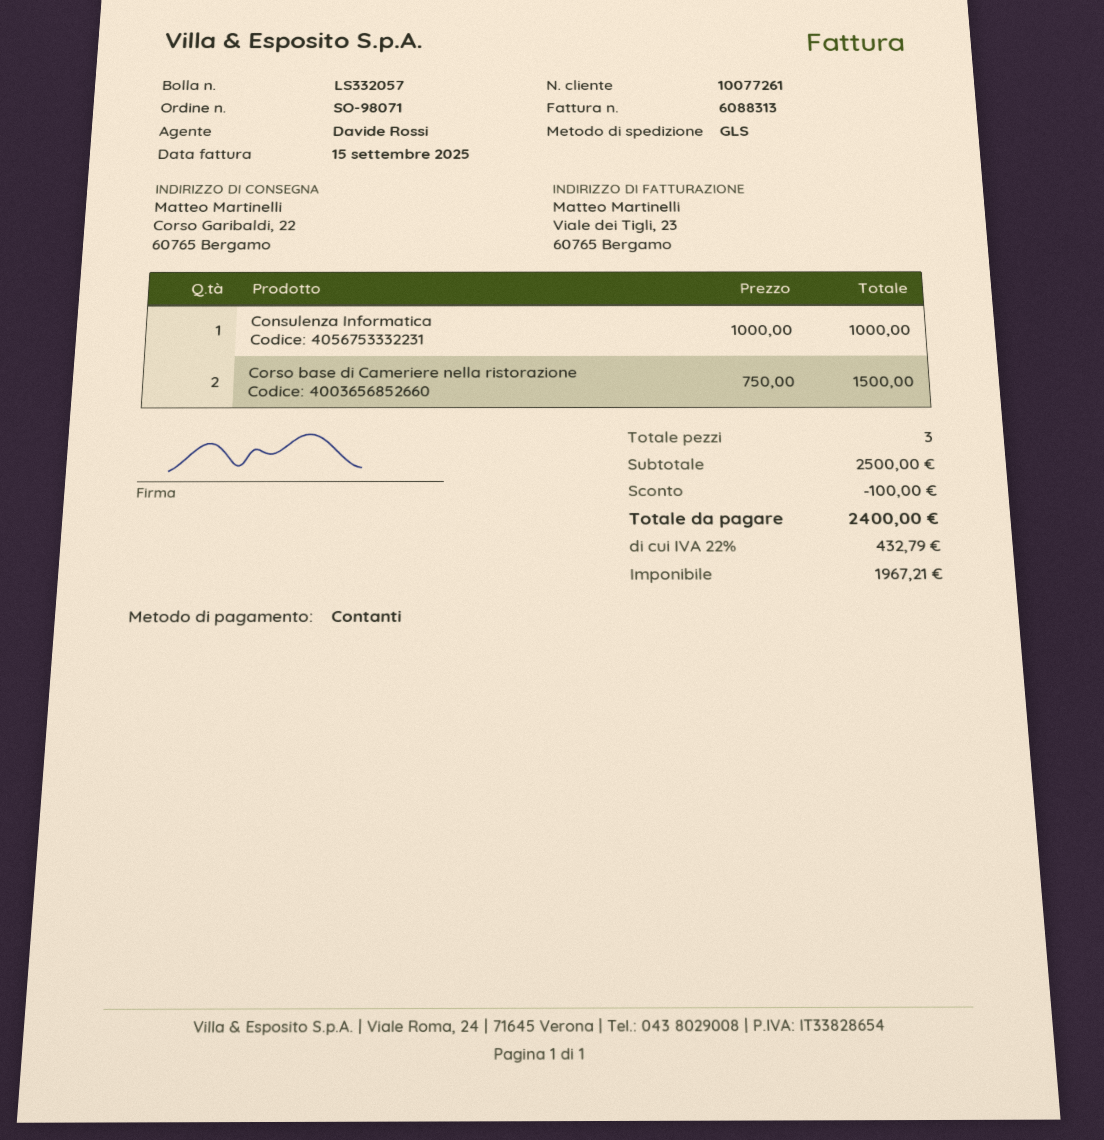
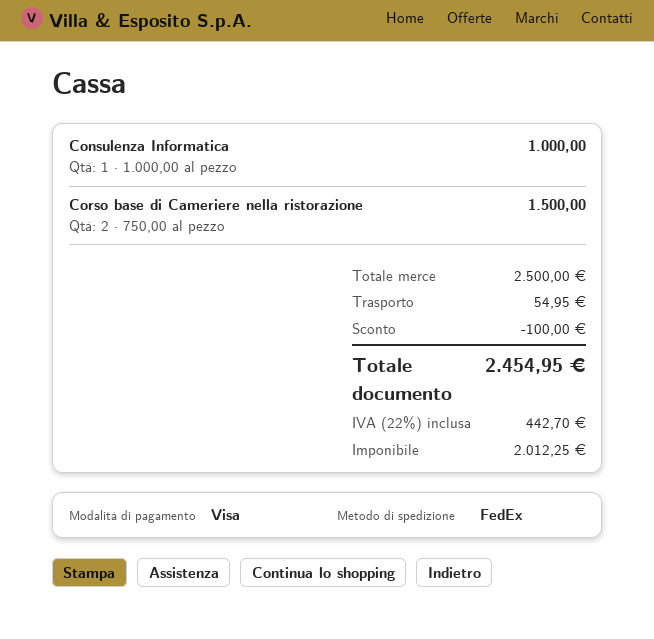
payment method: cash -> Visa
shipping method: GLS -> FedEx
shipping: none -> 54.95
net: 1967.21 -> 2012.25
tax: 22% = 432.79 -> 22% = 442.70
total: 2400.00 -> 2454.95

